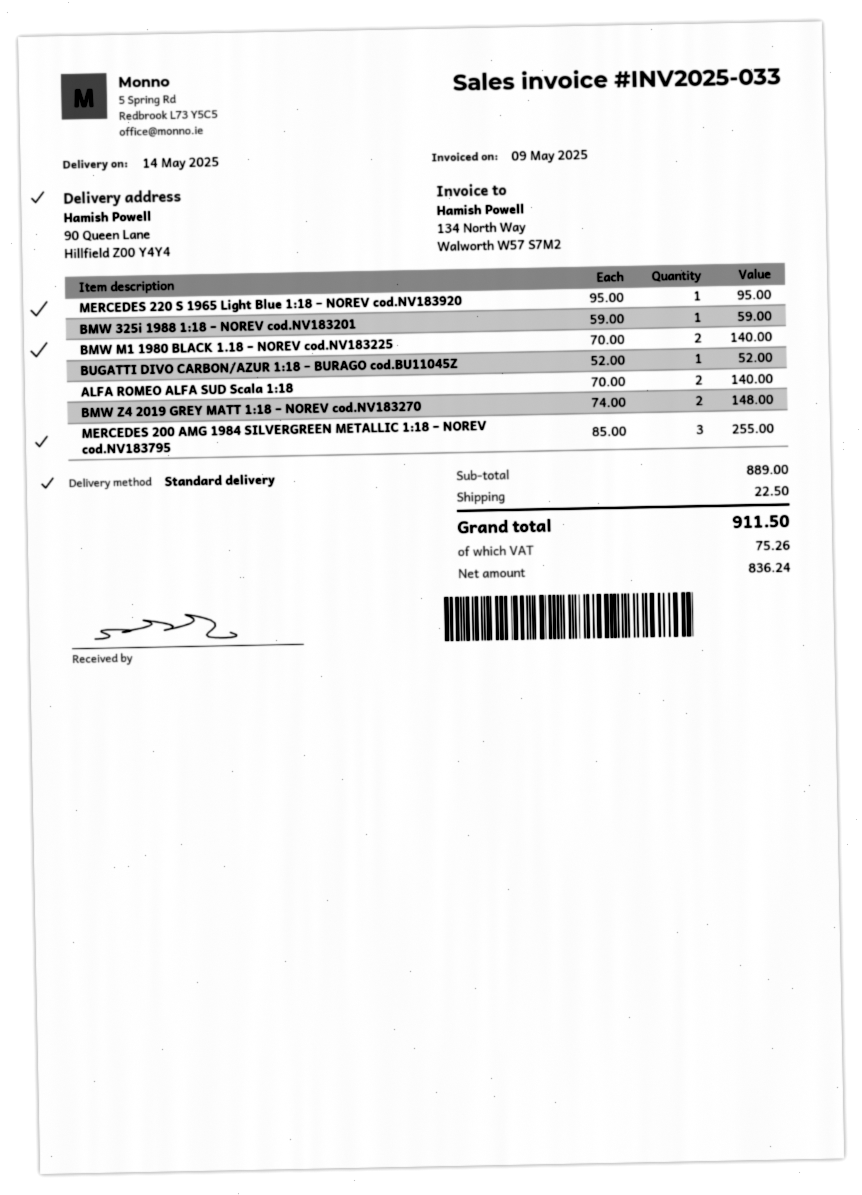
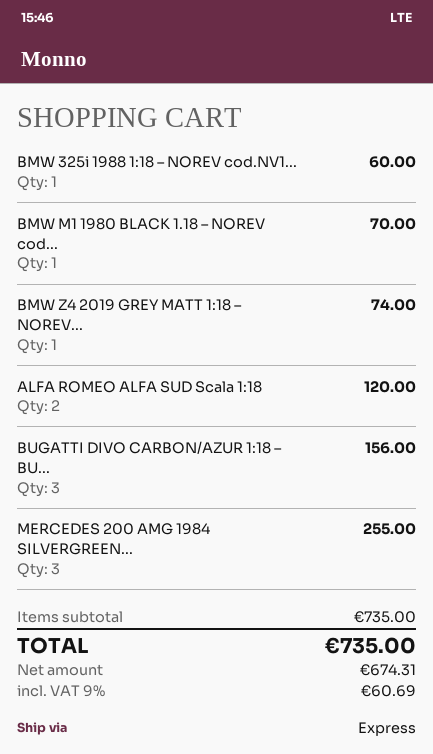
shipping method: standard -> express
MERCEDES 220 S 1965 Light Blue 1:18 – NOREV cod.NV183920: 1 for 95.00 -> none
BMW 325i 1988 1:18 – NOREV cod.NV183201: 1 for 59.00 -> 1 for 60.00
BMW M1 1980 BLACK 1.18 – NOREV cod.NV183225: 2 for 140.00 -> 1 for 70.00
BUGATTI DIVO CARBON/AZUR 1:18 – BURAGO cod.BU11045Z: 1 for 52.00 -> 3 for 156.00
ALFA ROMEO ALFA SUD Scala 1:18: 2 for 140.00 -> 2 for 120.00
BMW Z4 2019 GREY MATT 1:18 – NOREV cod.NV183270: 2 for 148.00 -> 1 for 74.00
subtotal: 889.00 -> 735.00
shipping: 22.50 -> none
net: 836.24 -> 674.31
tax: 75.26 -> 60.69
total: 911.50 -> 735.00

